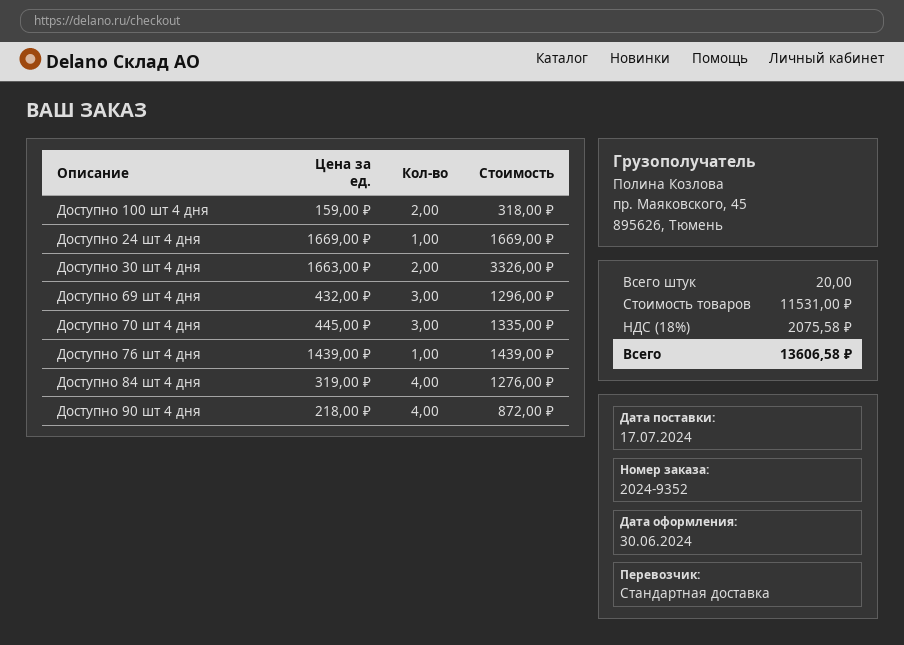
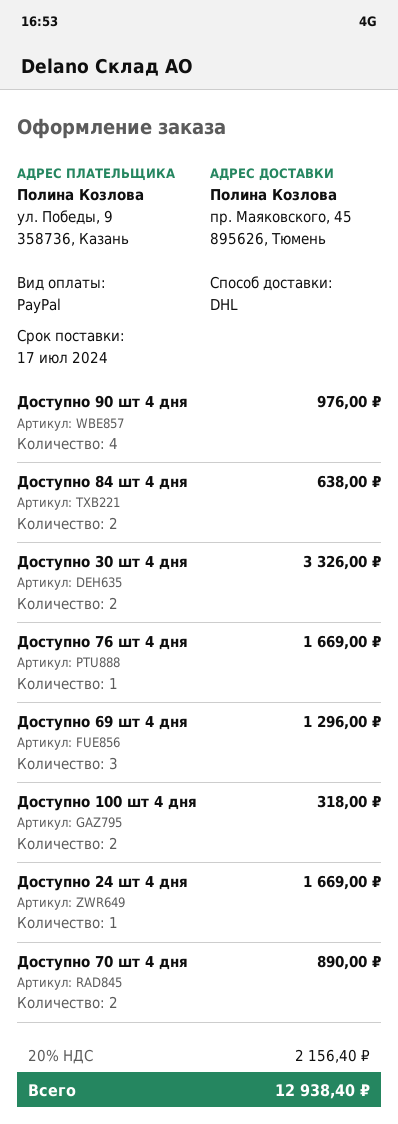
shipping method: standard -> DHL
Доступно 70 шт 4 дня: 3 for 1335.00 -> 2 for 890.00
Доступно 76 шт 4 дня: 1 for 1439.00 -> 1 for 1669.00
Доступно 84 шт 4 дня: 4 for 1276.00 -> 2 for 638.00
Доступно 90 шт 4 дня: 4 for 872.00 -> 4 for 976.00
tax: 18% = 2075.58 -> 20% = 2156.40
total: 13606.58 -> 12938.40

